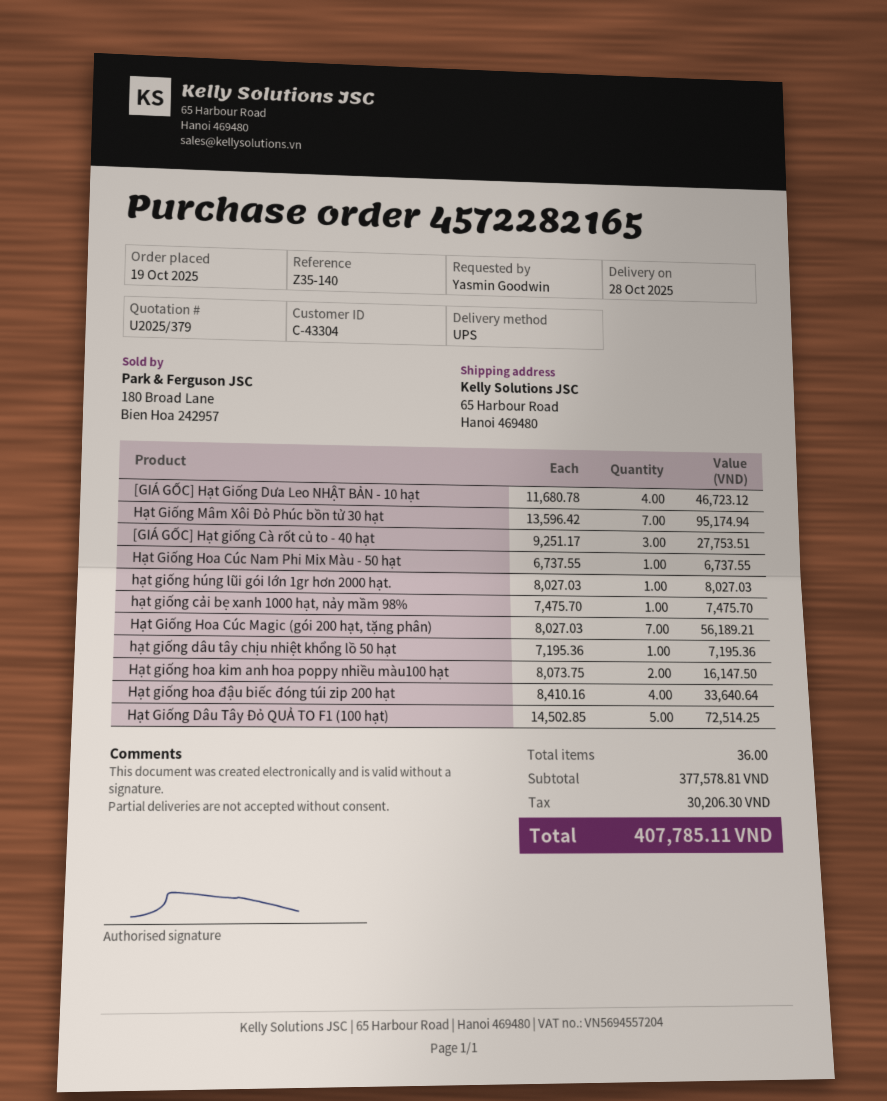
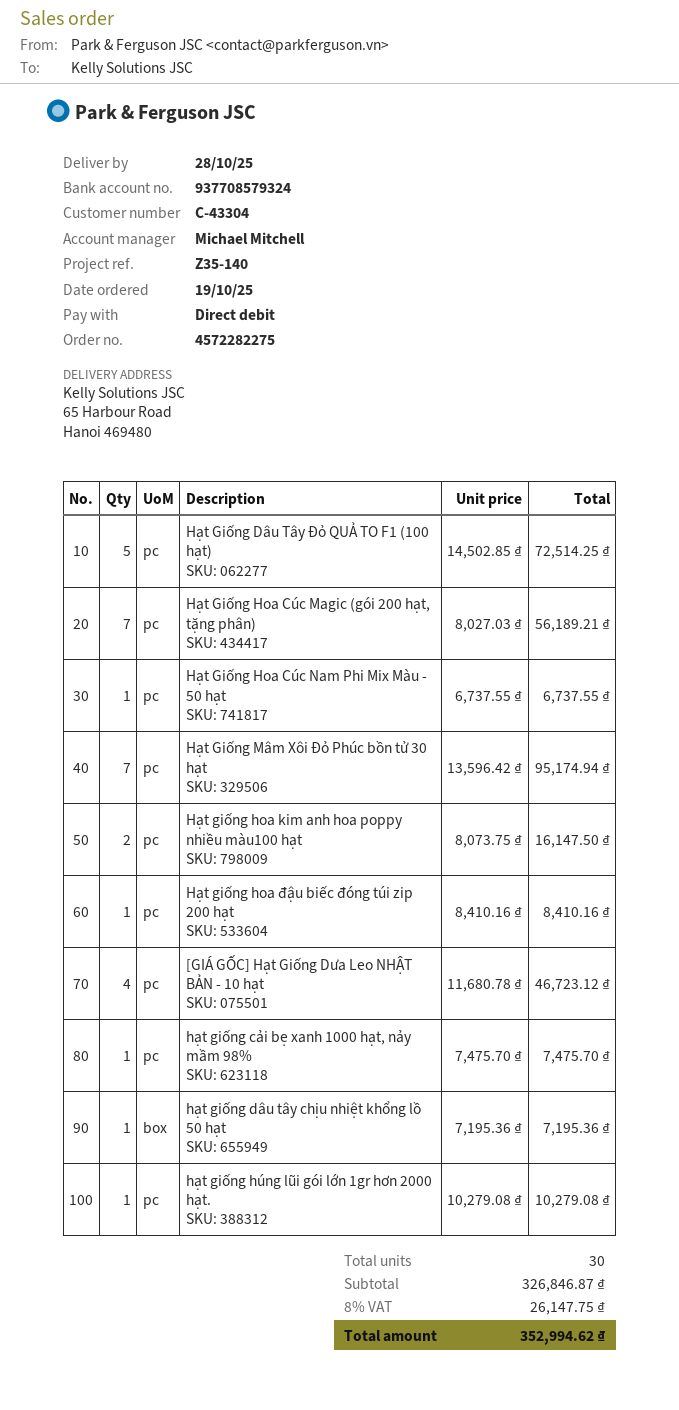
order number: 4572282165 -> 4572282275
[GIÁ GỐC] Hạt giống Cà rốt củ to - 40 hạt: 3 x 9251.17 = 27753.51 -> none
hạt giống húng lũi gói lớn 1gr hơn 2000 hạt.: 1 x 8027.03 = 8027.03 -> 1 x 10279.08 = 10279.08
Hạt giống hoa đậu biếc đóng túi zip 200 hạt: 4 x 8410.16 = 33640.64 -> 1 x 8410.16 = 8410.16
total quantity: 36 -> 30
subtotal: 377578.81 -> 326846.87
tax: 30206.30 -> 26147.75
total: 407785.11 -> 352994.62

